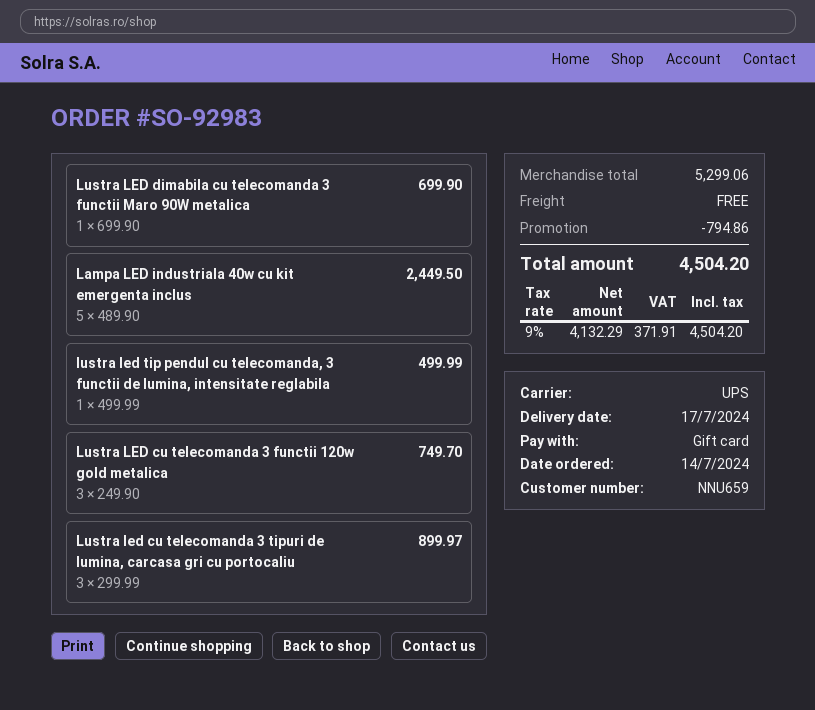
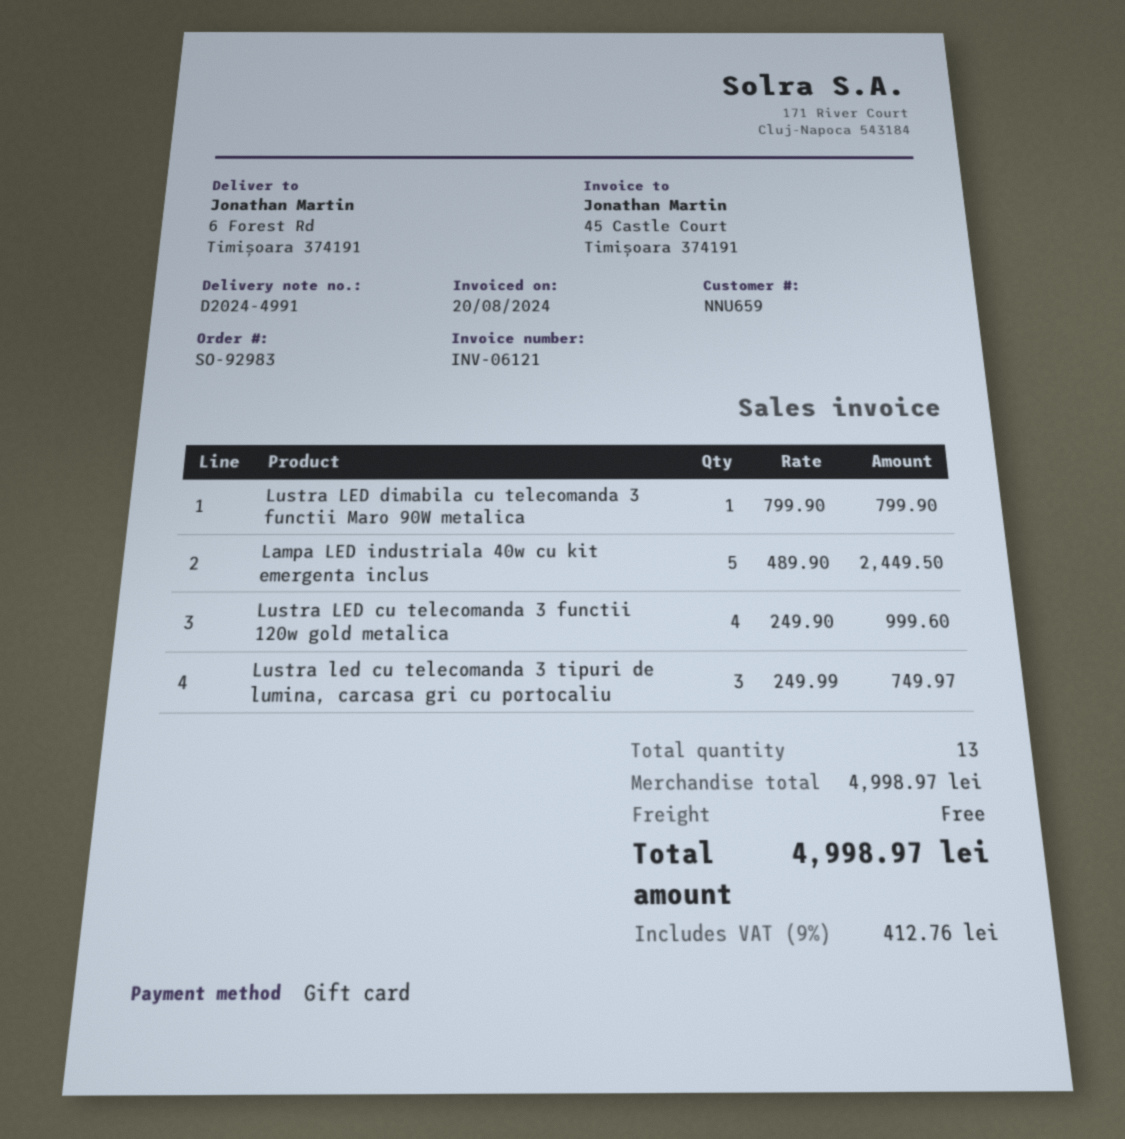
Lustra LED dimabila cu telecomanda 3 functii Maro 90W metalica: 1 x 699.90 = 699.90 -> 1 x 799.90 = 799.90
lustra led tip pendul cu telecomanda, 3 functii de lumina, intensitate reglabila: 1 x 499.99 = 499.99 -> none
Lustra LED cu telecomanda 3 functii 120w gold metalica: 3 x 249.90 = 749.70 -> 4 x 249.90 = 999.60
Lustra led cu telecomanda 3 tipuri de lumina, carcasa gri cu portocaliu: 3 x 299.99 = 899.97 -> 3 x 249.99 = 749.97
subtotal: 5299.06 -> 4998.97
discount: 794.86 -> none
tax: 9% = 371.91 -> 9% = 412.76
total: 4504.20 -> 4998.97

